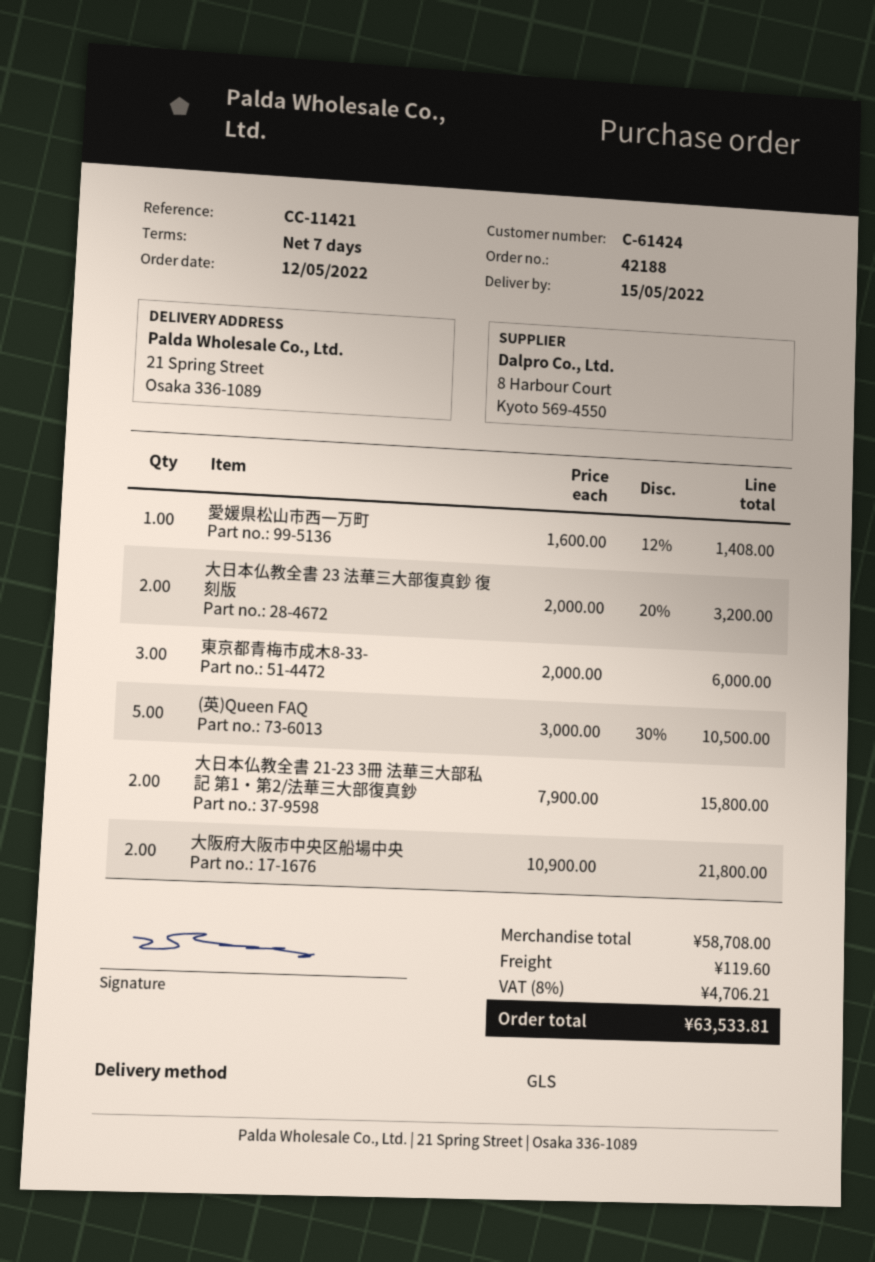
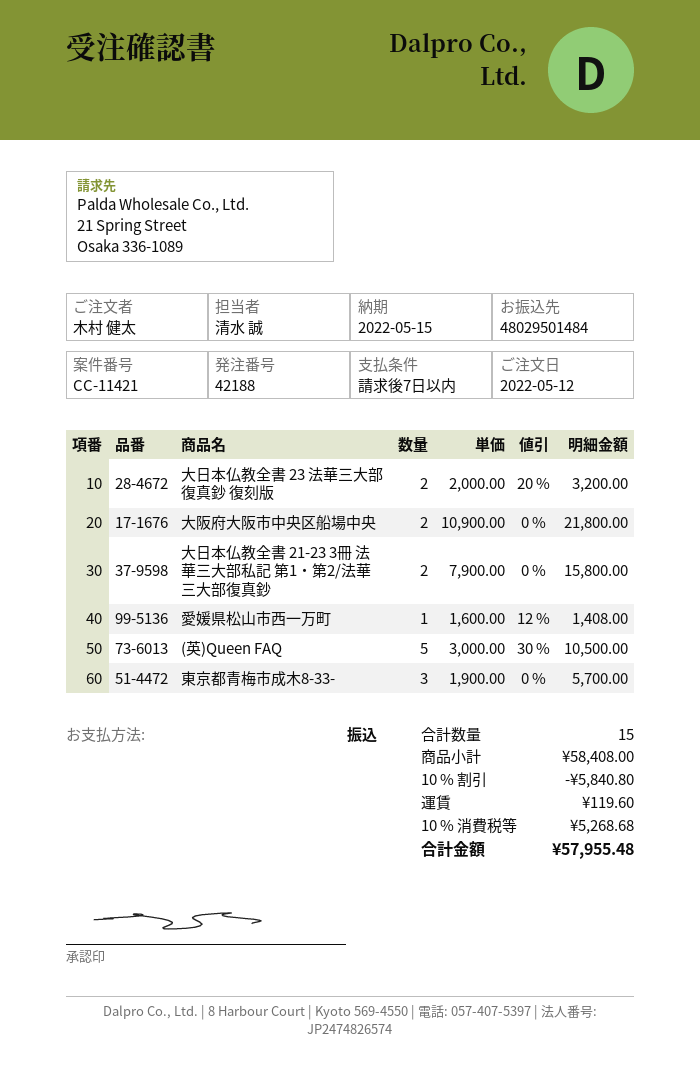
東京都青梅市成木8-33-: 3 x 2000.00 = 6000.00 -> 3 x 1900.00 = 5700.00
subtotal: 58708.00 -> 58408.00
discount: none -> 10% = 5840.80
tax: 8% = 4706.21 -> 10% = 5268.68
total: 63533.81 -> 57955.48

